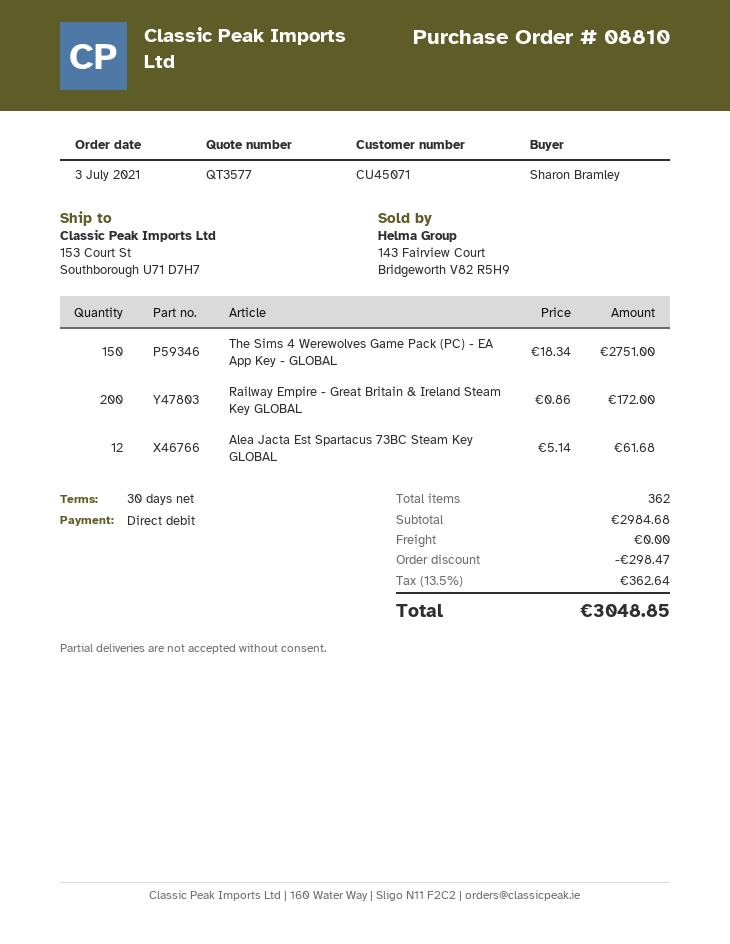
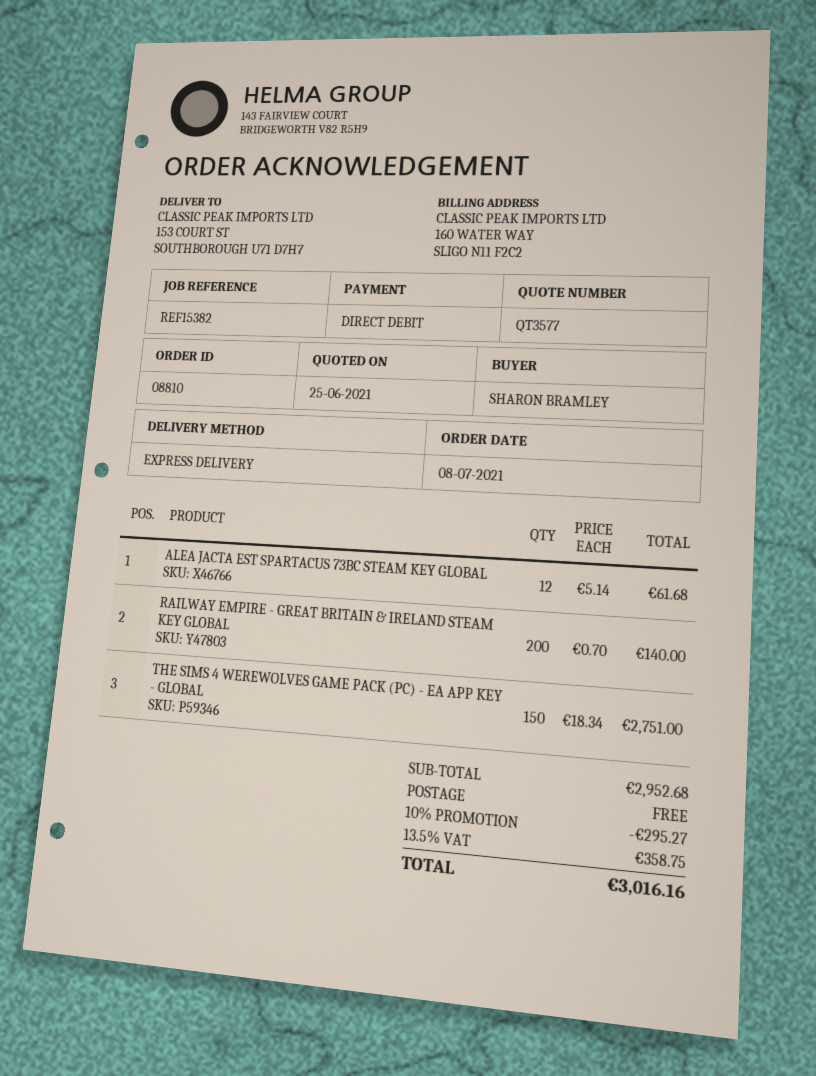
order date: 2021-07-03 -> 2021-07-08
Railway Empire - Great Britain & Ireland Steam Key GLOBAL: 200 x 0.86 = 172.00 -> 200 x 0.70 = 140.00
subtotal: 2984.68 -> 2952.68
discount: 298.47 -> 295.27
tax: 13.5% = 362.64 -> 13.5% = 358.75
total: 3048.85 -> 3016.16

